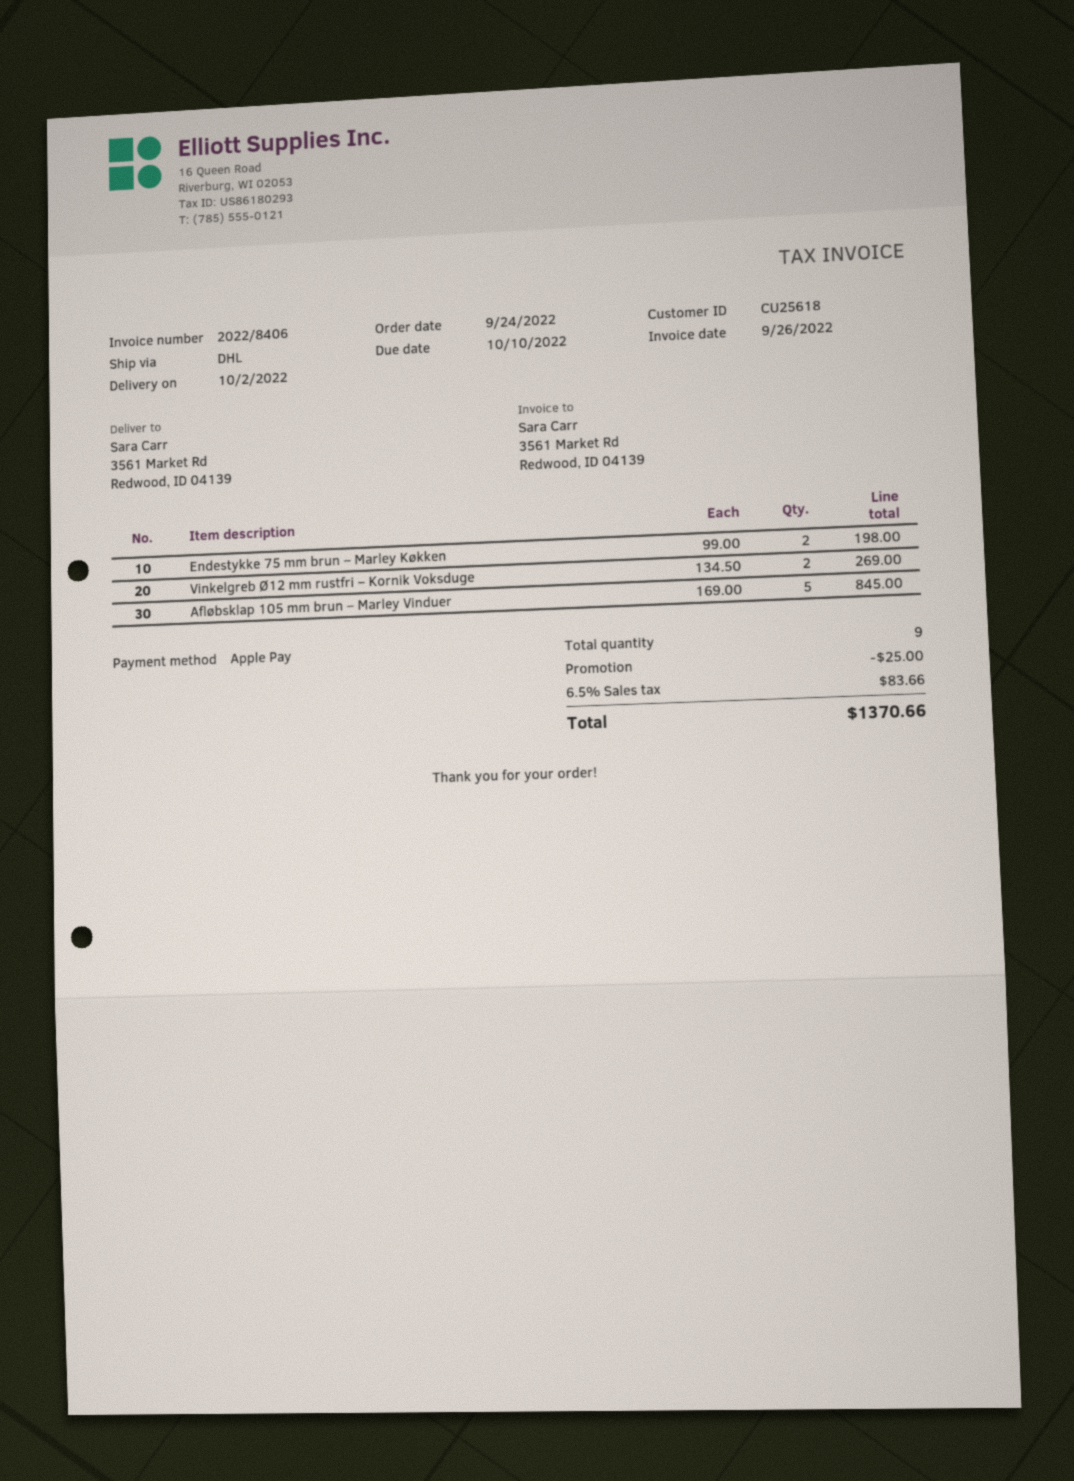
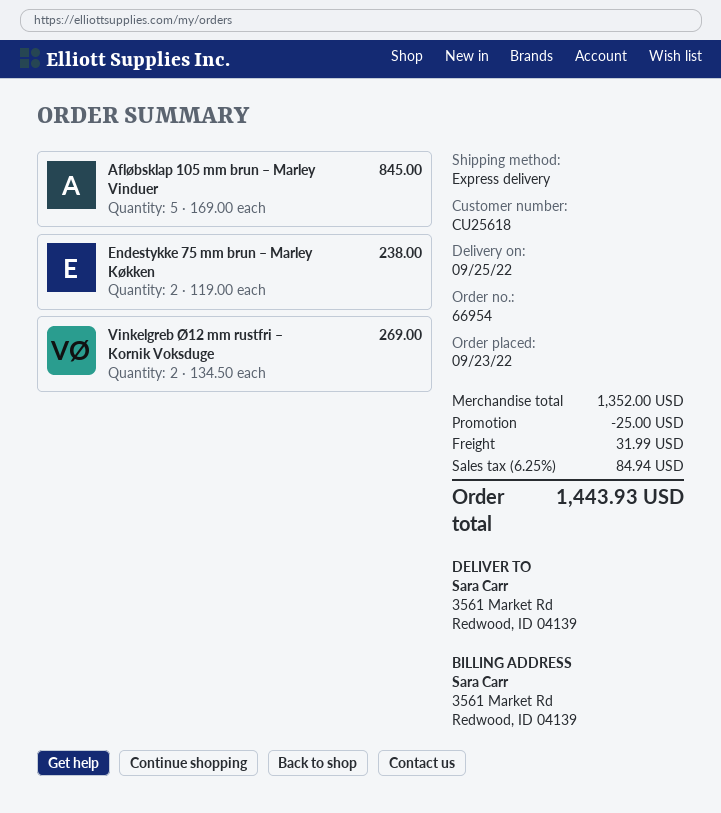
order date: 2022-09-24 -> 2022-09-23
delivery date: 2022-10-02 -> 2022-09-25
shipping method: DHL -> express
Endestykke 75 mm brun – Marley Køkken: 2 x 99.00 = 198.00 -> 2 x 119.00 = 238.00
shipping: none -> 31.99
tax: 6.5% = 83.66 -> 6.25% = 84.94
total: 1370.66 -> 1443.93

